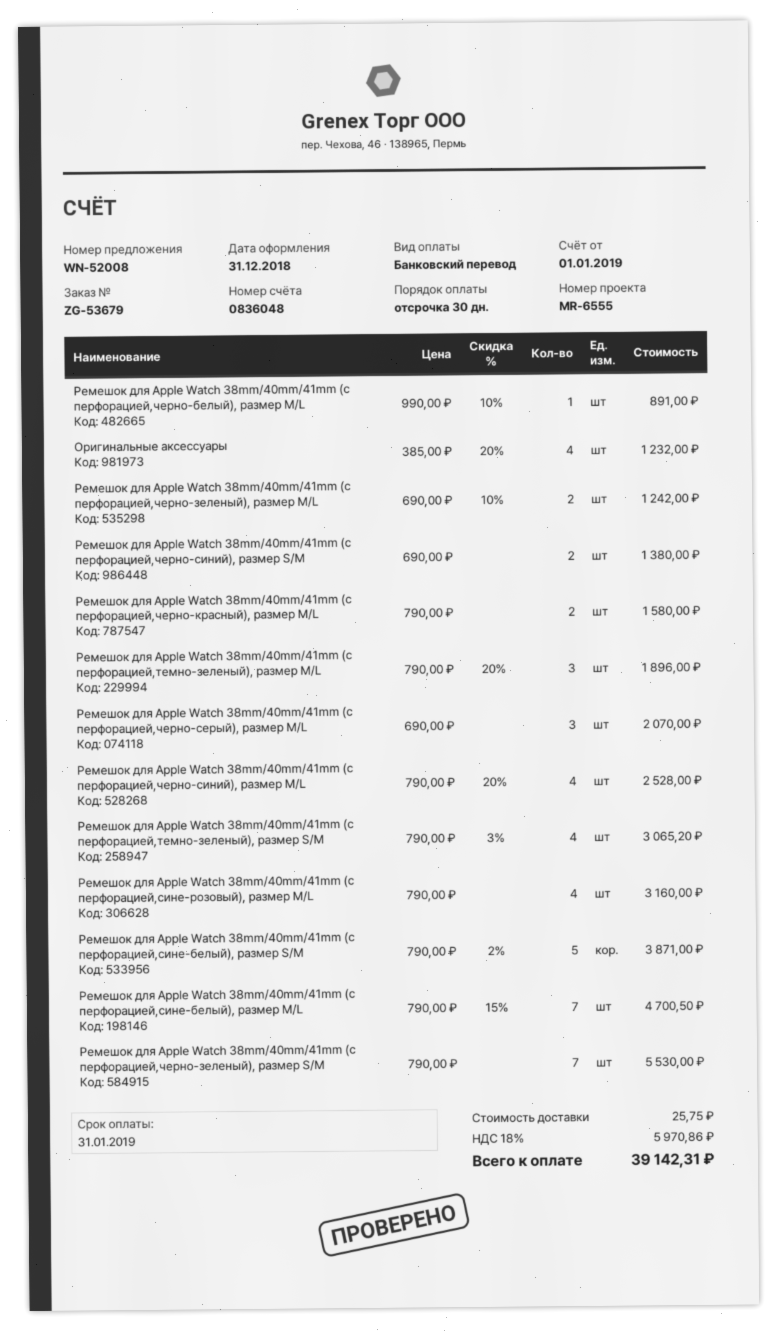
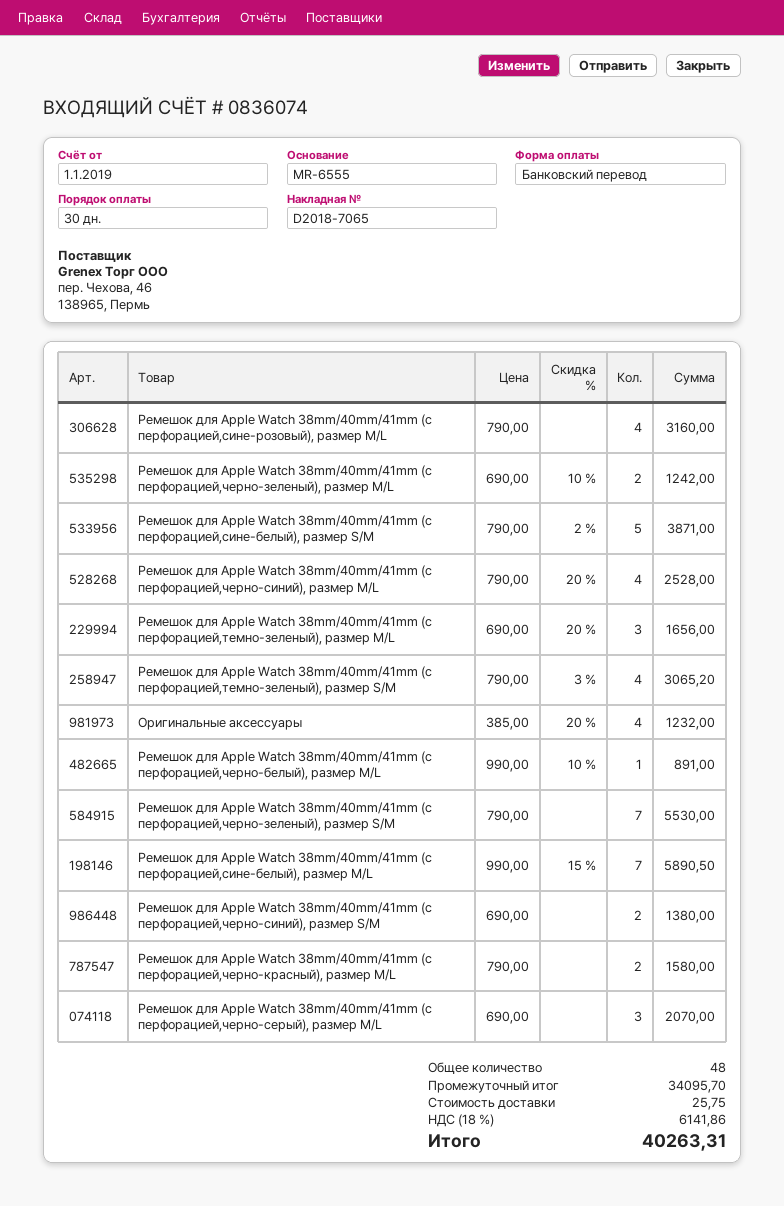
invoice number: 0836048 -> 0836074
Ремешок для Apple Watch 38mm/40mm/41mm (с перфорацией,темно-зеленый), размер M/L: 3 x 790.00 - 20% = 1896.00 -> 3 x 690.00 - 20% = 1656.00
Ремешок для Apple Watch 38mm/40mm/41mm (с перфорацией,сине-белый), размер M/L: 7 x 790.00 - 15% = 4700.50 -> 7 x 990.00 - 15% = 5890.50
tax: 18% = 5970.86 -> 18% = 6141.86
total: 39142.31 -> 40263.31

